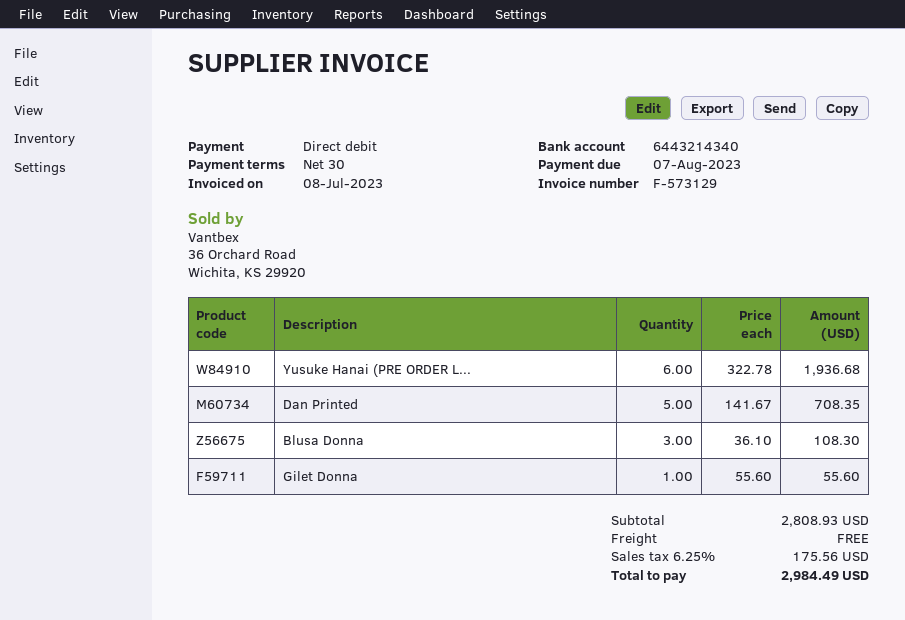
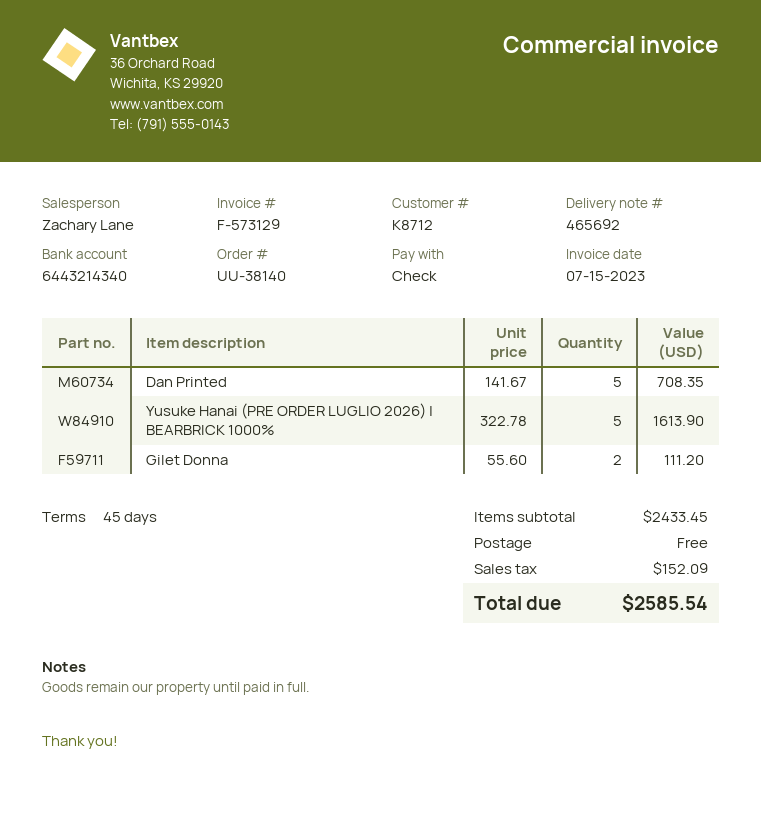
invoice date: 2023-07-08 -> 2023-07-15
payment terms: 30 days -> 45 days
payment method: direct debit -> cheque
Yusuke Hanai (PRE ORDER L...: 6 x 322.78 = 1936.68 -> 5 x 322.78 = 1613.90
Blusa Donna: 3 x 36.10 = 108.30 -> none
Gilet Donna: 1 x 55.60 = 55.60 -> 2 x 55.60 = 111.20
subtotal: 2808.93 -> 2433.45
tax: 175.56 -> 152.09
total: 2984.49 -> 2585.54

